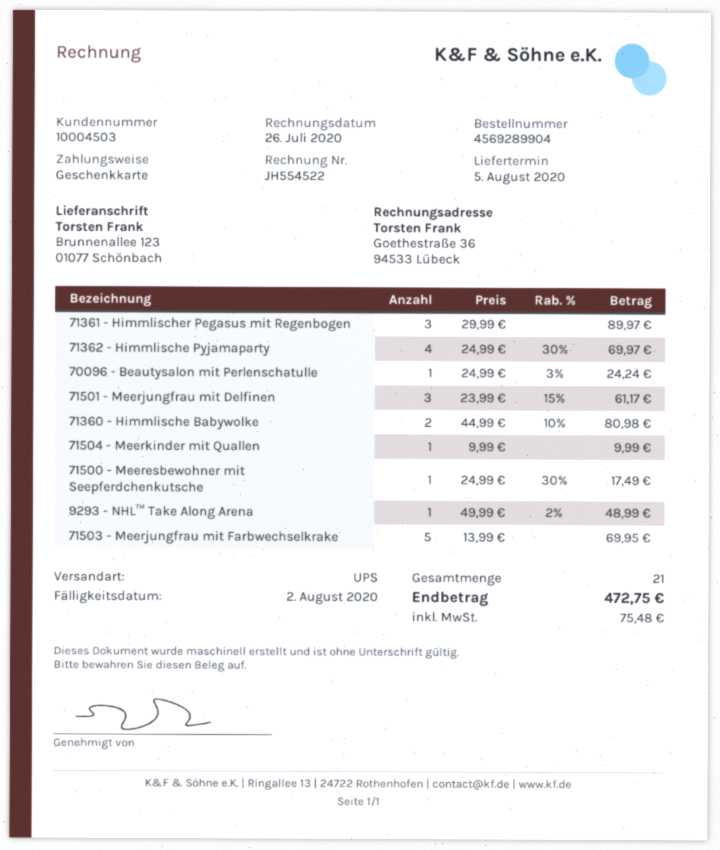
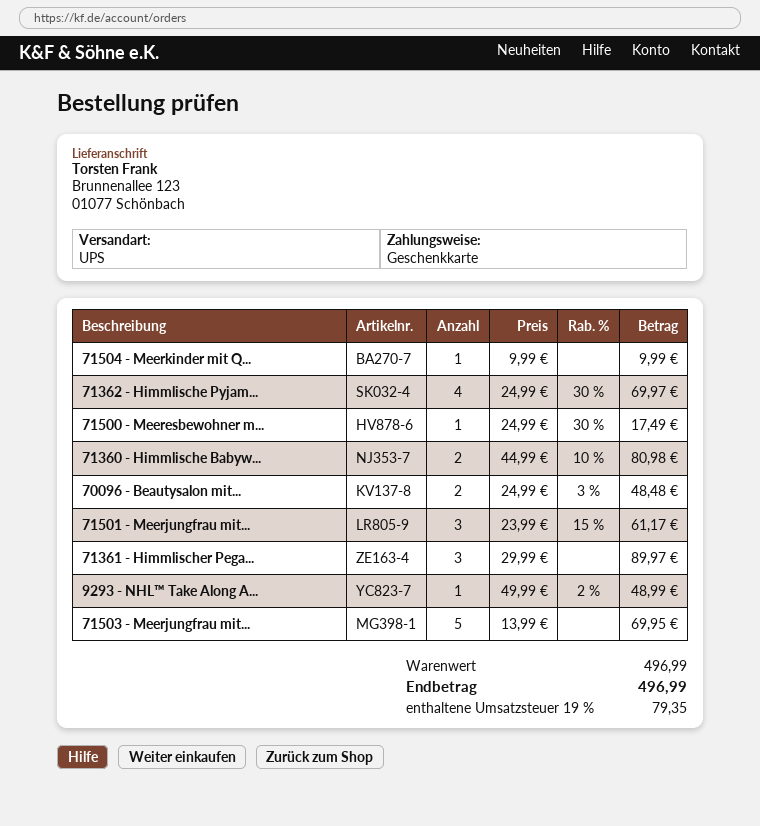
70096 - Beautysalon mit Perlenschatulle: 1 x 24.99 - 3% = 24.24 -> 2 x 24.99 - 3% = 48.48
tax: 75.48 -> 79.35
total: 472.75 -> 496.99

